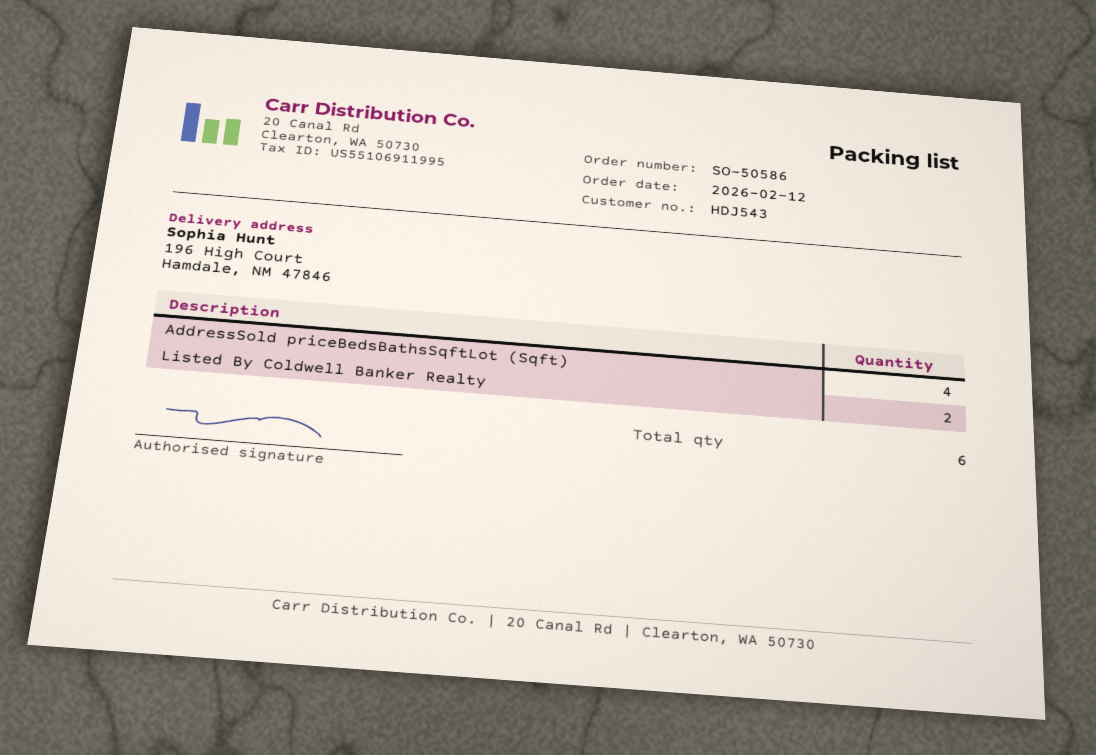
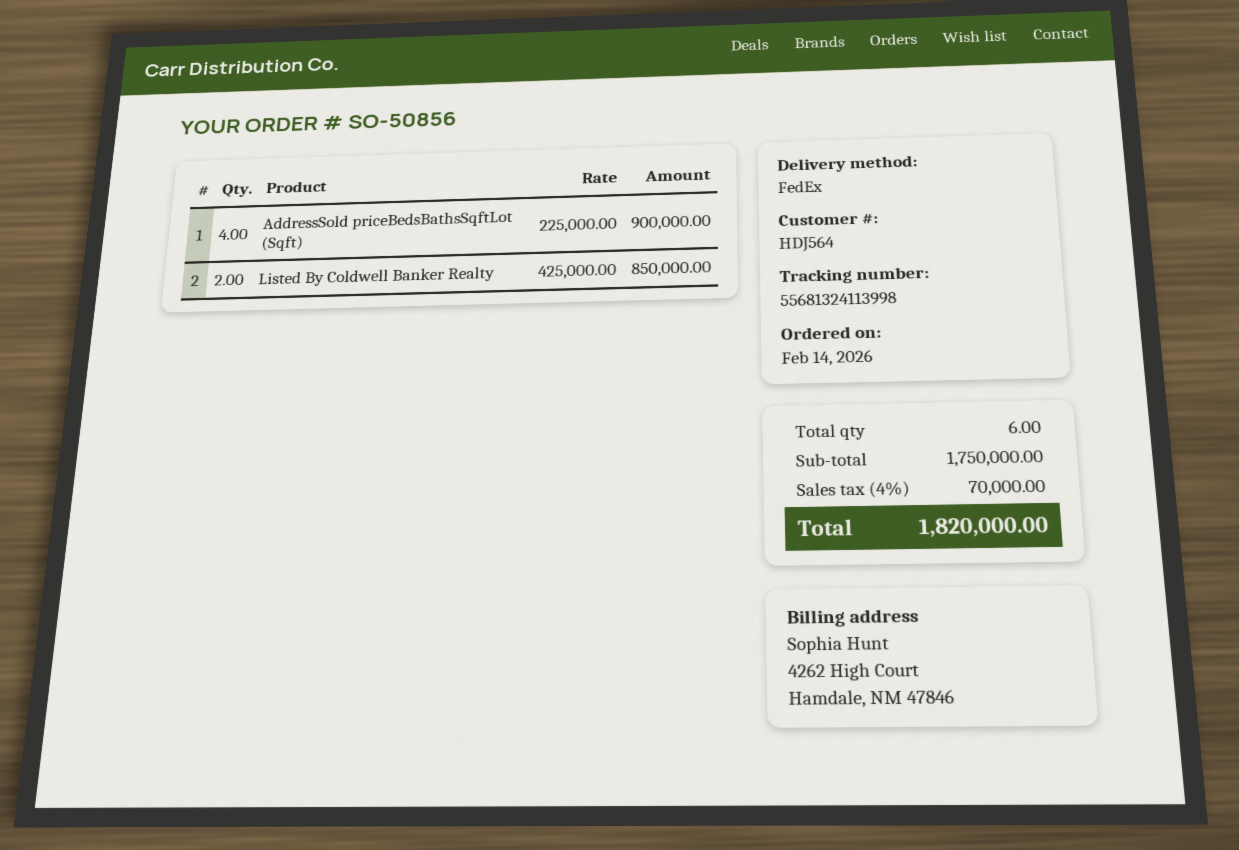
order number: SO-50586 -> SO-50856
order date: 2026-02-12 -> 2026-02-14
customer number: HDJ543 -> HDJ564

